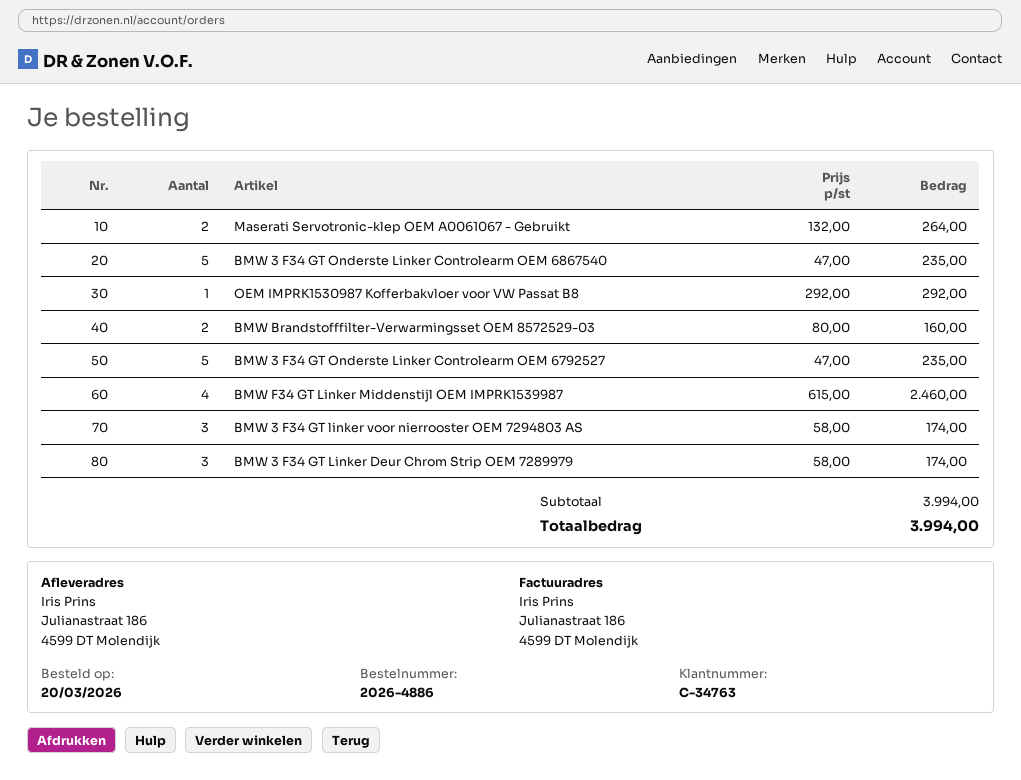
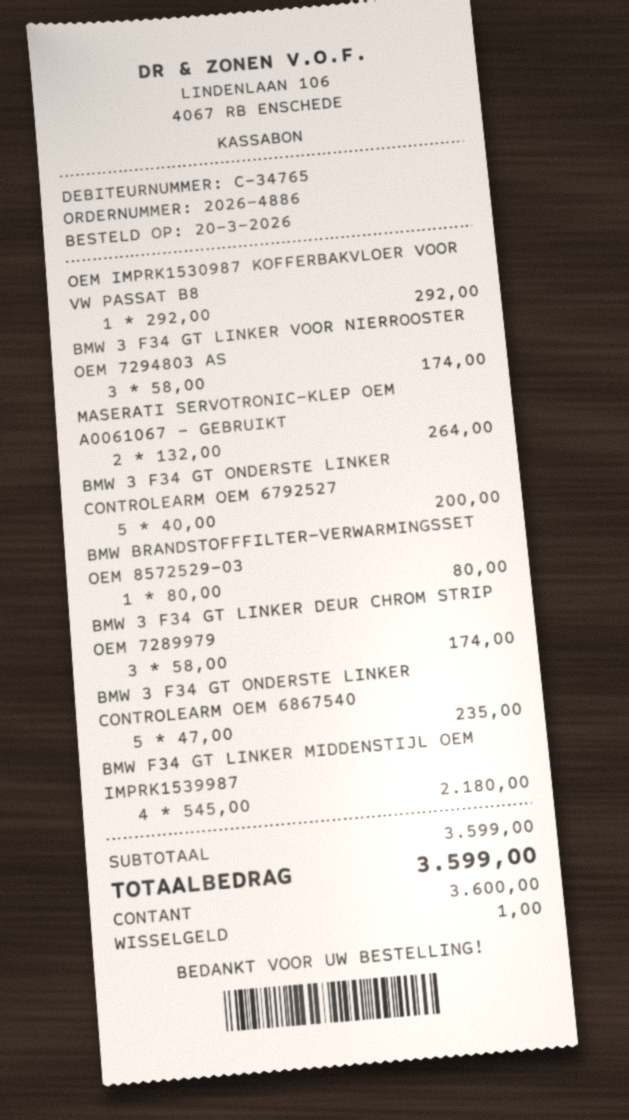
customer number: C-34763 -> C-34765
BMW Brandstofffilter-Verwarmingsset OEM 8572529-03: 2 x 80.00 = 160.00 -> 1 x 80.00 = 80.00
BMW 3 F34 GT Onderste Linker Controlearm OEM 6792527: 5 x 47.00 = 235.00 -> 5 x 40.00 = 200.00
BMW F34 GT Linker Middenstijl OEM IMPRK1539987: 4 x 615.00 = 2460.00 -> 4 x 545.00 = 2180.00
subtotal: 3994.00 -> 3599.00
total: 3994.00 -> 3599.00

